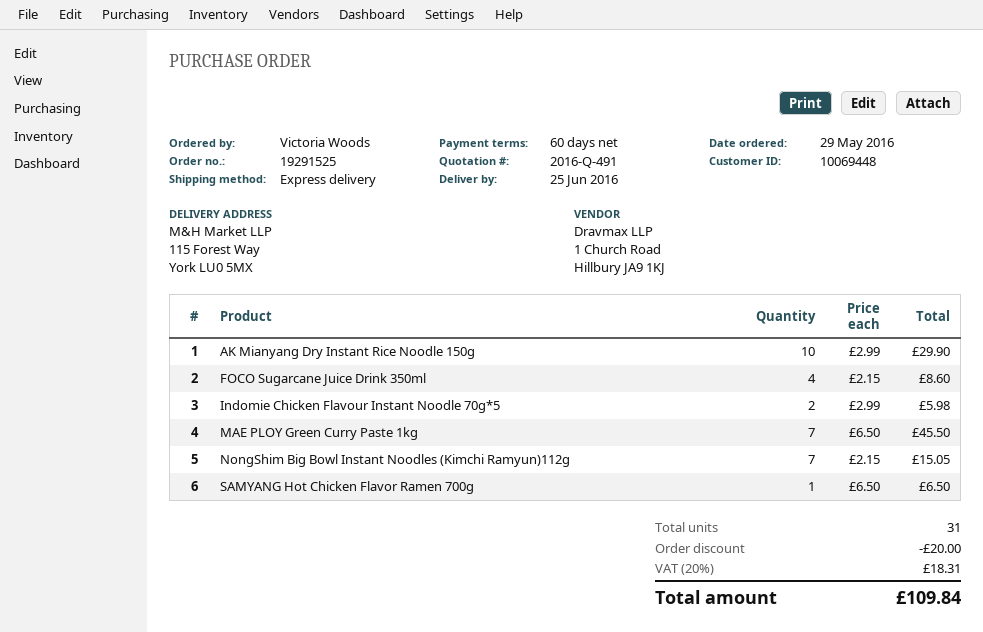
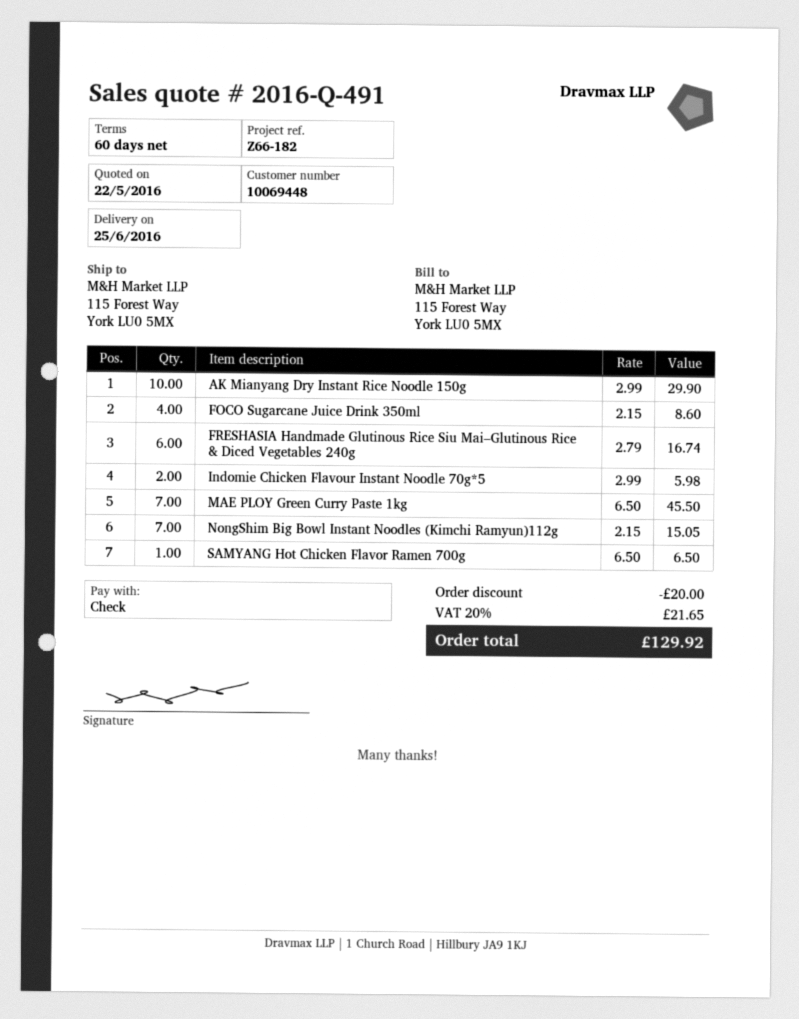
FRESHASIA Handmade Glutinous Rice Siu Mai–Glutinous Rice & Diced Vegetables 240g: none -> 6 x 2.79 = 16.74
tax: 20% = 18.31 -> 20% = 21.65
total: 109.84 -> 129.92

